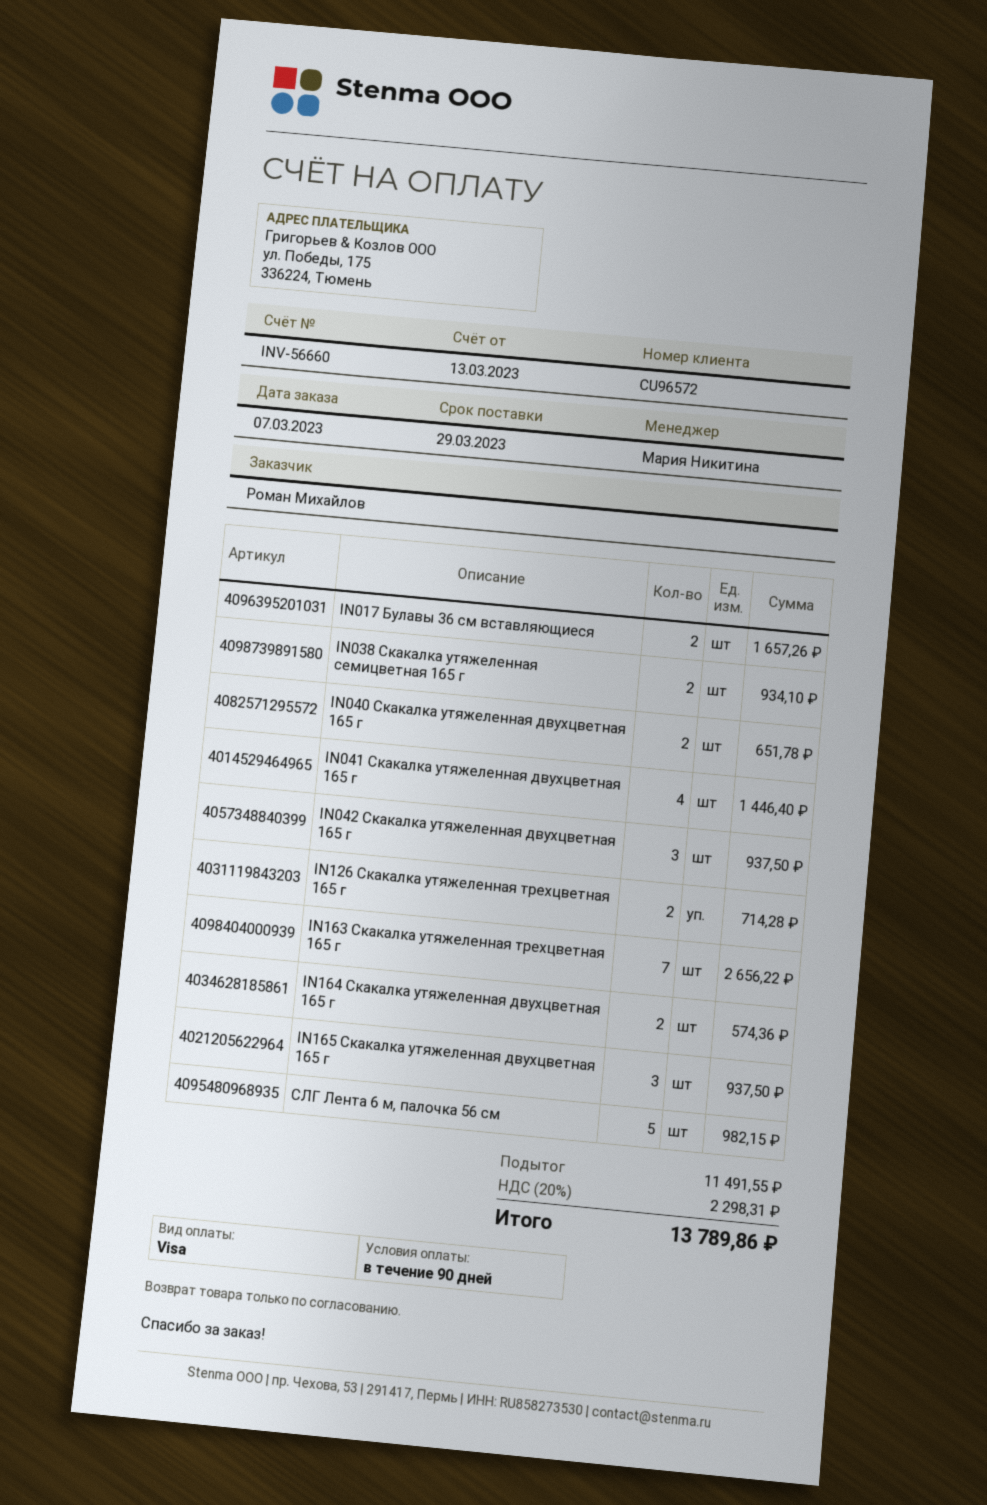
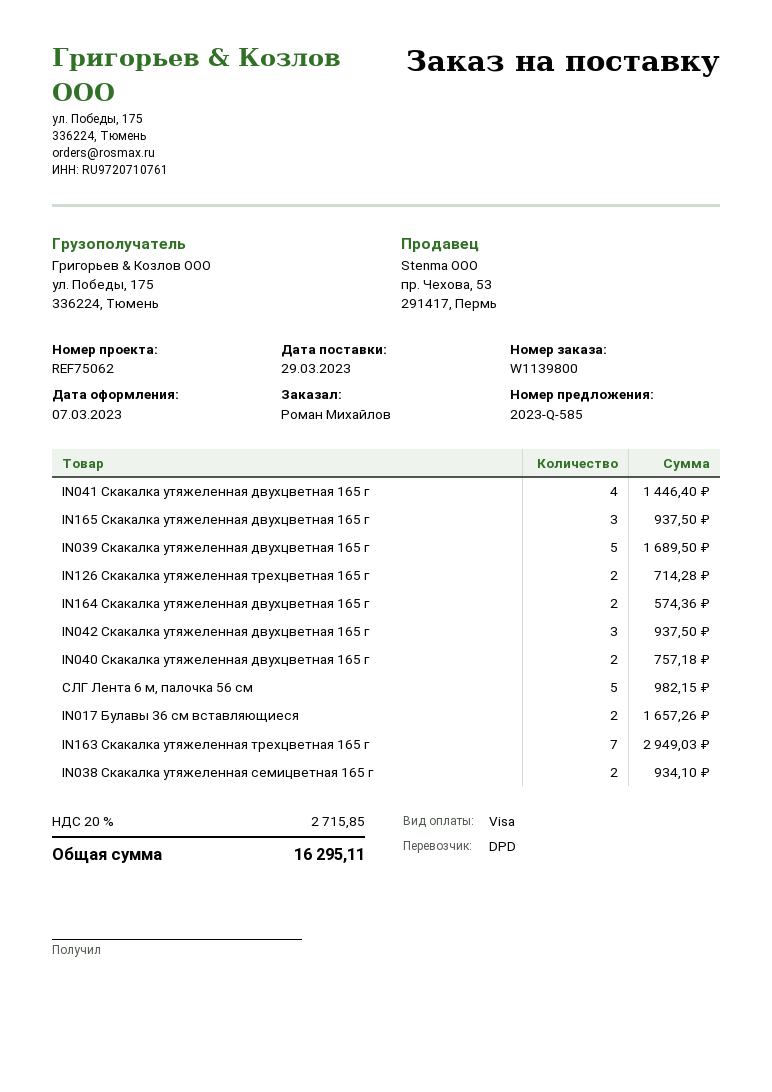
IN040 Скакалка утяжеленная двухцветная 165 г: 2 for 651.78 -> 2 for 757.18
IN163 Скакалка утяжеленная трехцветная 165 г: 7 for 2656.22 -> 7 for 2949.03
IN039 Скакалка утяжеленная двухцветная 165 г: none -> 5 for 1689.50
tax: 20% = 2298.31 -> 20% = 2715.85
total: 13789.86 -> 16295.11

